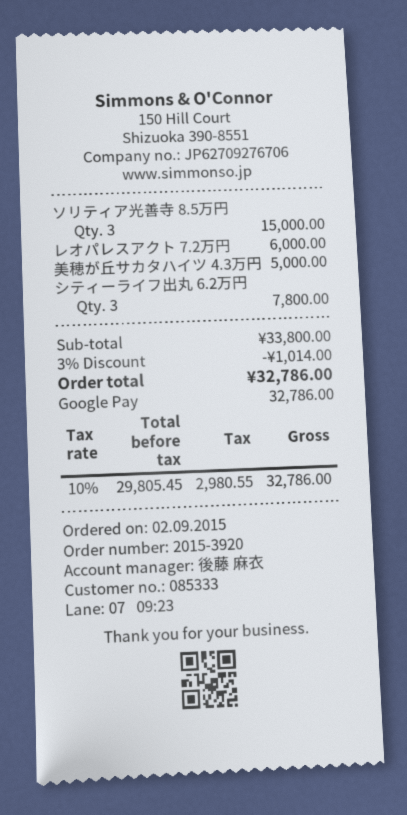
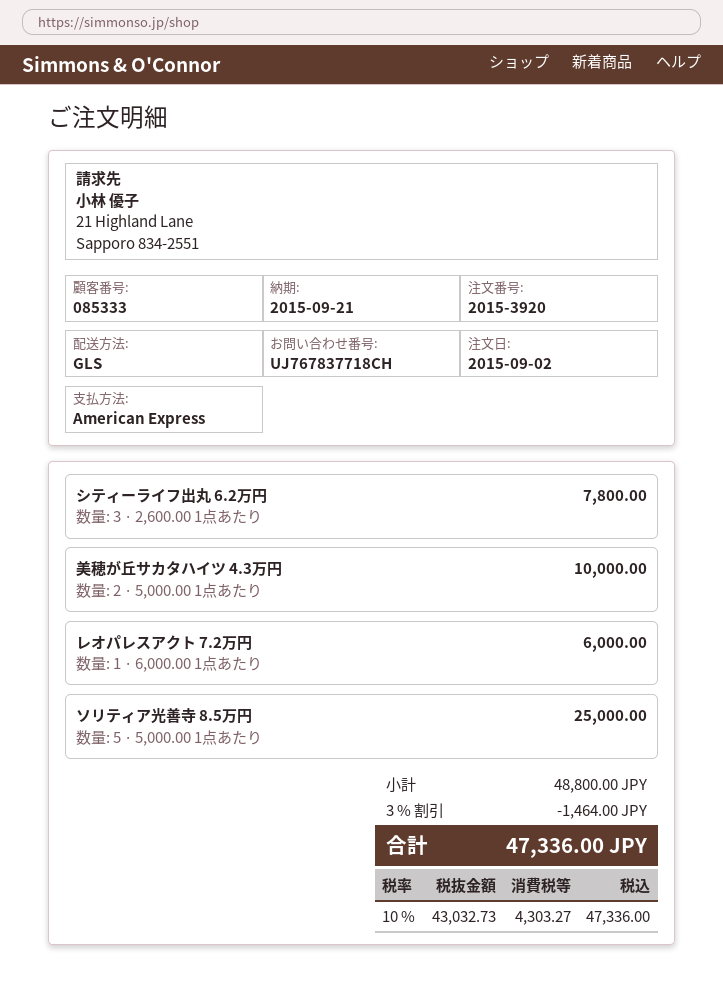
payment method: Google Pay -> American Express
ソリティア光善寺 8.5万円: 3 for 15000.00 -> 5 for 25000.00
美穂が丘サカタハイツ 4.3万円: 1 for 5000.00 -> 2 for 10000.00
subtotal: 33800.00 -> 48800.00
discount: 3% = 1014.00 -> 3% = 1464.00
net: 29805.45 -> 43032.73
tax: 10% = 2980.55 -> 10% = 4303.27
total: 32786.00 -> 47336.00

